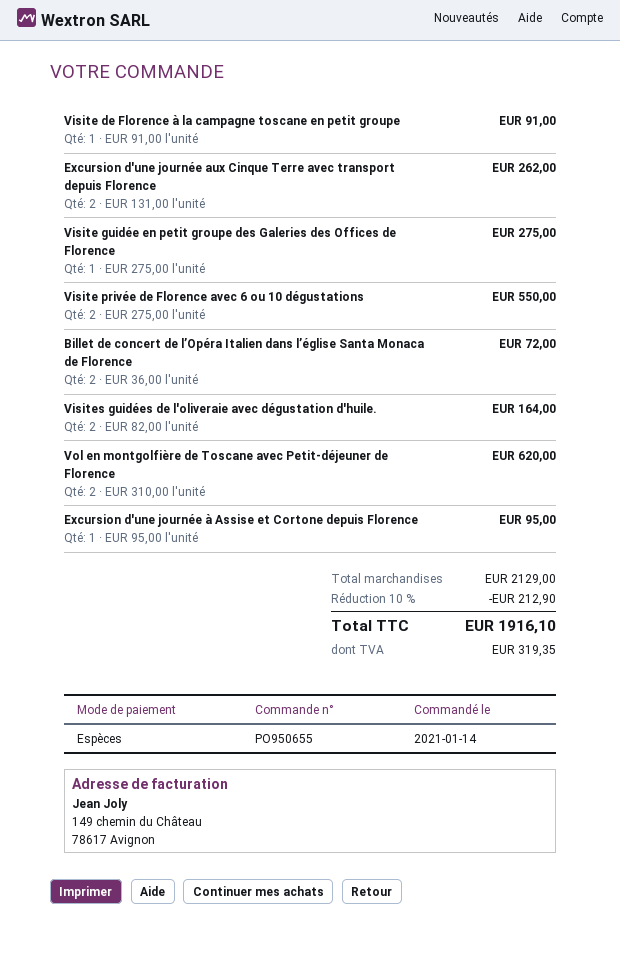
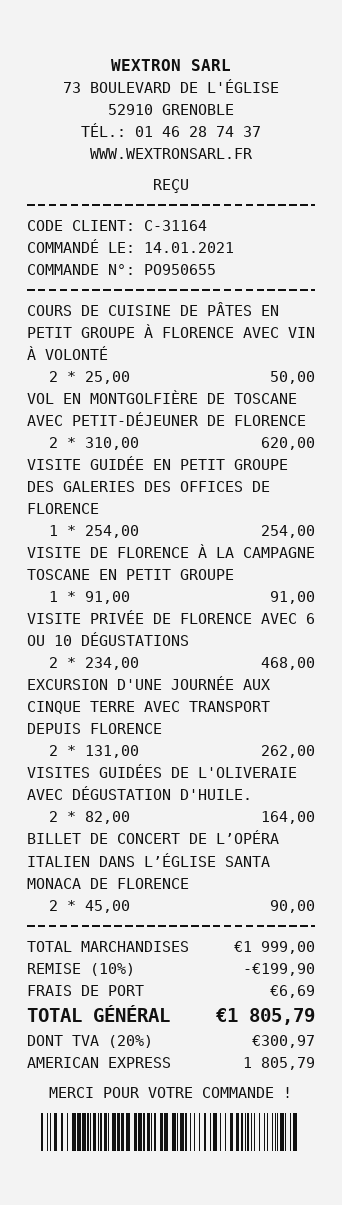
payment method: cash -> American Express
Visite guidée en petit groupe des Galeries des Offices de Florence: 1 x 275.00 = 275.00 -> 1 x 254.00 = 254.00
Visite privée de Florence avec 6 ou 10 dégustations: 2 x 275.00 = 550.00 -> 2 x 234.00 = 468.00
Billet de concert de l’Opéra Italien dans l’église Santa Monaca de Florence: 2 x 36.00 = 72.00 -> 2 x 45.00 = 90.00
Excursion d'une journée à Assise et Cortone depuis Florence: 1 x 95.00 = 95.00 -> none
COURS DE CUISINE DE PÂTES EN PETIT GROUPE À FLORENCE AVEC VIN À VOLONTÉ: none -> 2 x 25.00 = 50.00
subtotal: 2129.00 -> 1999.00
discount: 10% = 212.90 -> 10% = 199.90
shipping: none -> 6.69
tax: 319.35 -> 300.97
total: 1916.10 -> 1805.79

